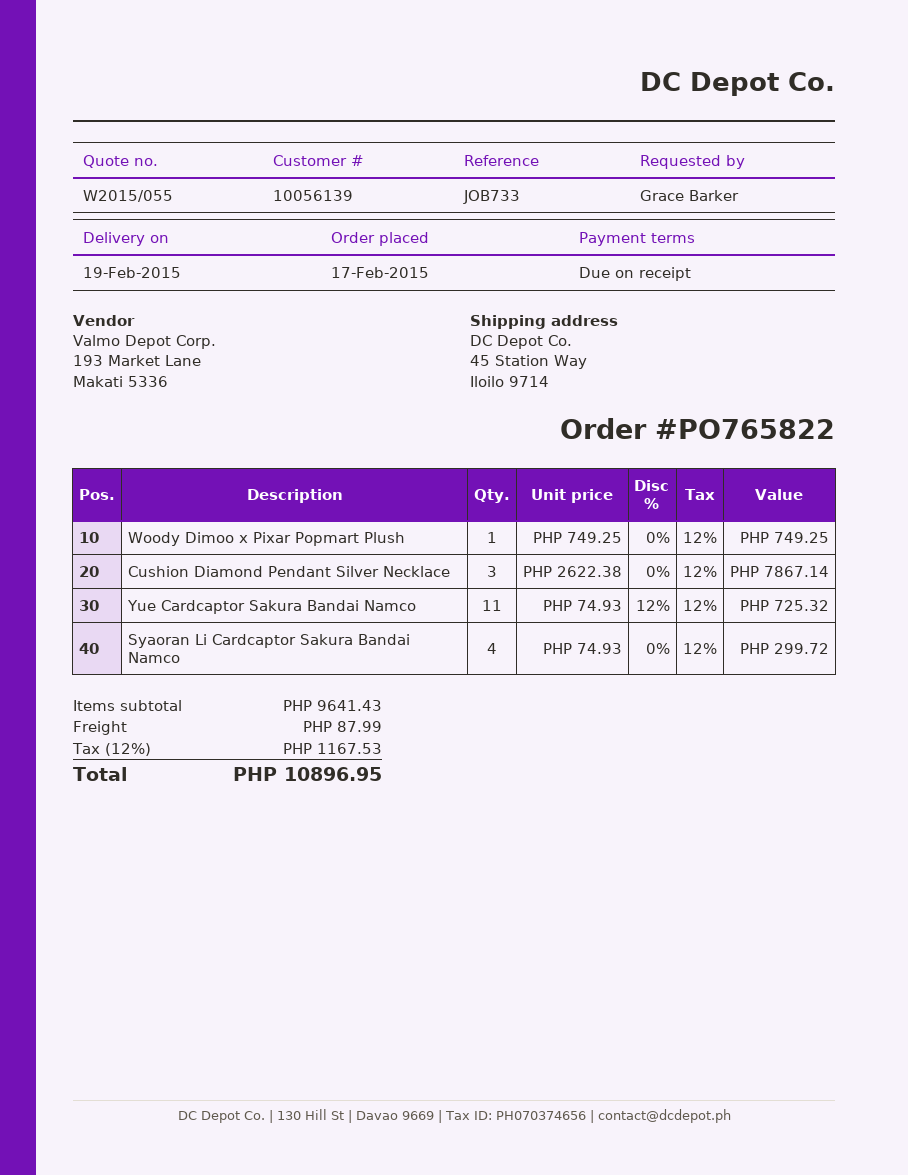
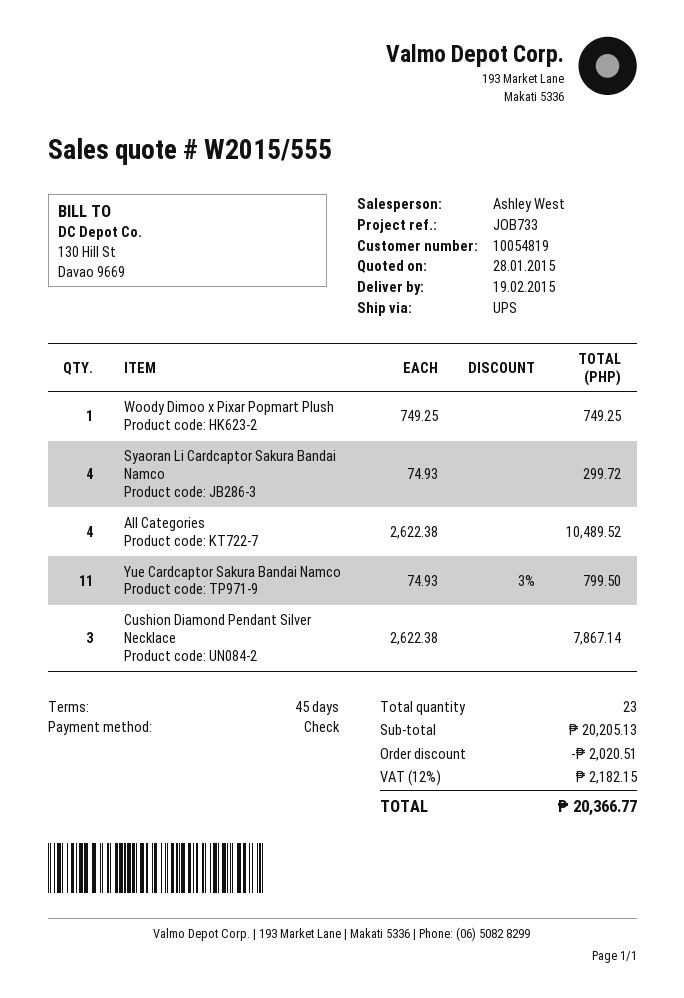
quote number: W2015/055 -> W2015/555
payment terms: on receipt -> 45 days
customer number: 10056139 -> 10054819
Yue Cardcaptor Sakura Bandai Namco: 11 x 74.93 - 12% = 725.32 -> 11 x 74.93 - 3% = 799.50
All Categories: none -> 4 x 2622.38 = 10489.52
subtotal: 9641.43 -> 20205.13
discount: none -> 2020.51
shipping: 87.99 -> none
tax: 12% = 1167.53 -> 12% = 2182.15
total: 10896.95 -> 20366.77

